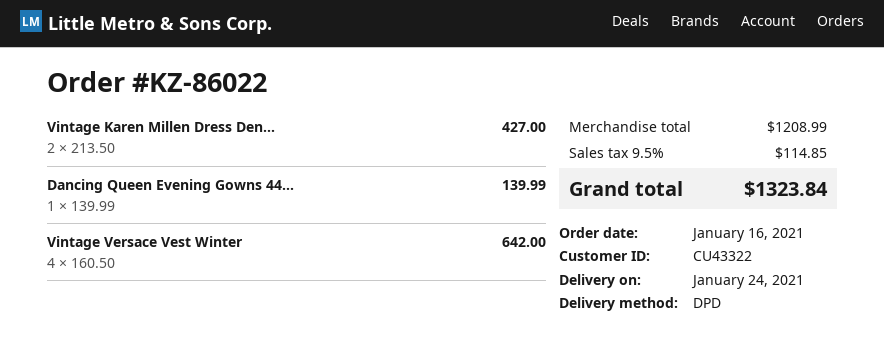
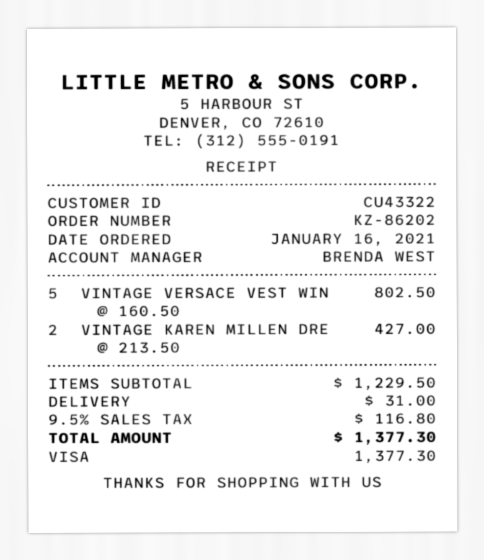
order number: KZ-86022 -> KZ-86202
Dancing Queen Evening Gowns 44...: 1 x 139.99 = 139.99 -> none
Vintage Versace Vest Winter: 4 x 160.50 = 642.00 -> 5 x 160.50 = 802.50
subtotal: 1208.99 -> 1229.50
shipping: none -> 31.00
tax: 9.5% = 114.85 -> 9.5% = 116.80
total: 1323.84 -> 1377.30

